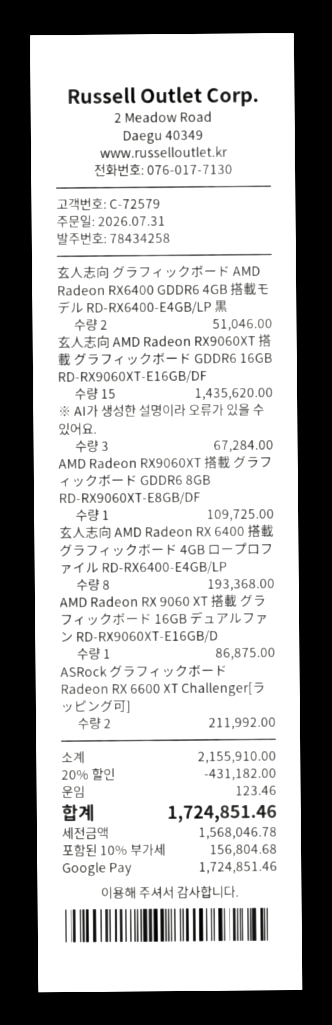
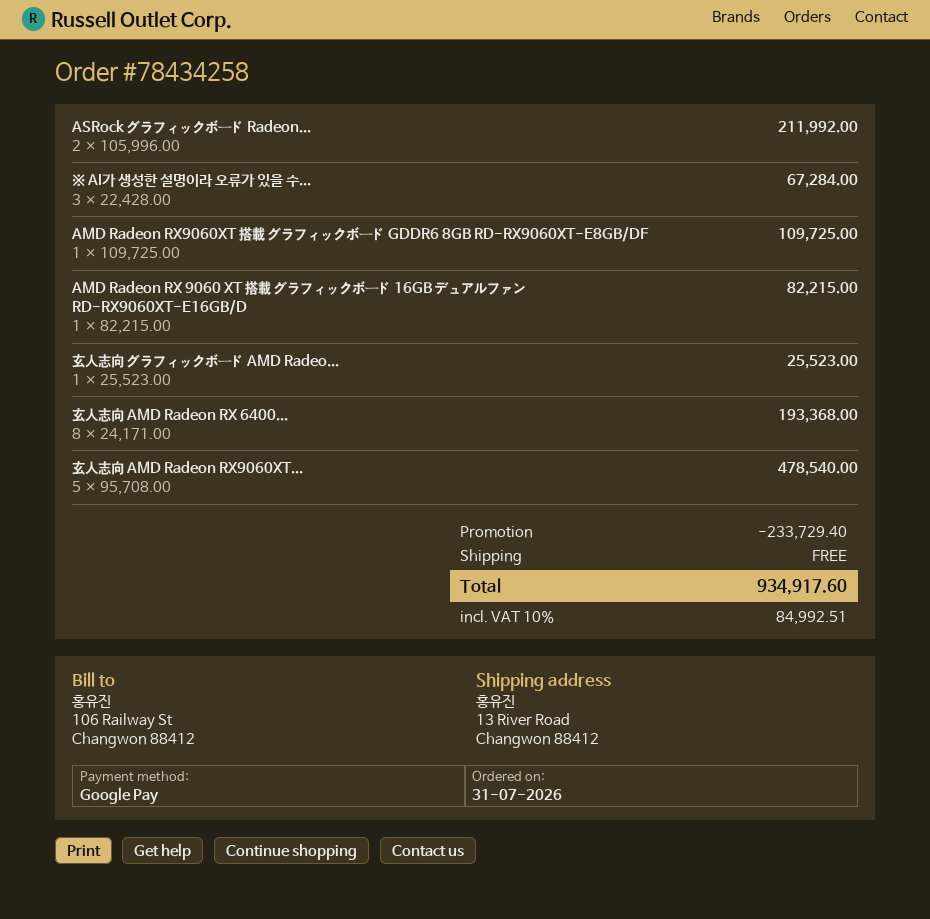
玄人志向 グラフィックボード AMD Radeon RX6400 GDDR6 4GB 搭載モデル RD-RX6400-E4GB/LP 黒: 2 for 51046.00 -> 1 for 25523.00
玄人志向 AMD Radeon RX9060XT 搭載 グラフィックボード GDDR6 16GB RD-RX9060XT-E16GB/DF: 15 for 1435620.00 -> 5 for 478540.00
AMD Radeon RX 9060 XT 搭載 グラフィックボード 16GB デュアルファン RD-RX9060XT-E16GB/D: 1 for 86875.00 -> 1 for 82215.00
discount: 431182.00 -> 233729.40
shipping: 123.46 -> 0.00
tax: 10% = 156804.68 -> 10% = 84992.51
total: 1724851.46 -> 934917.60

